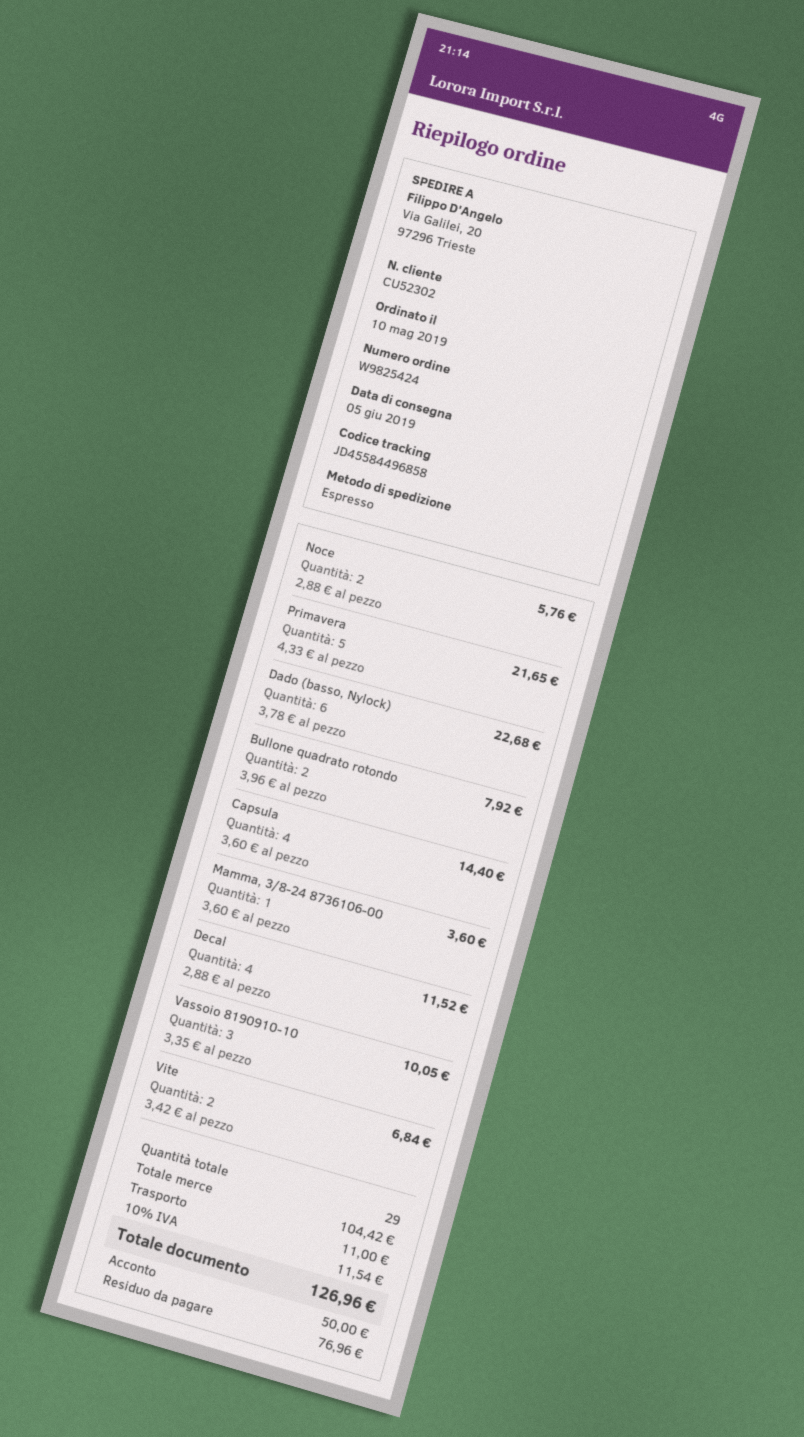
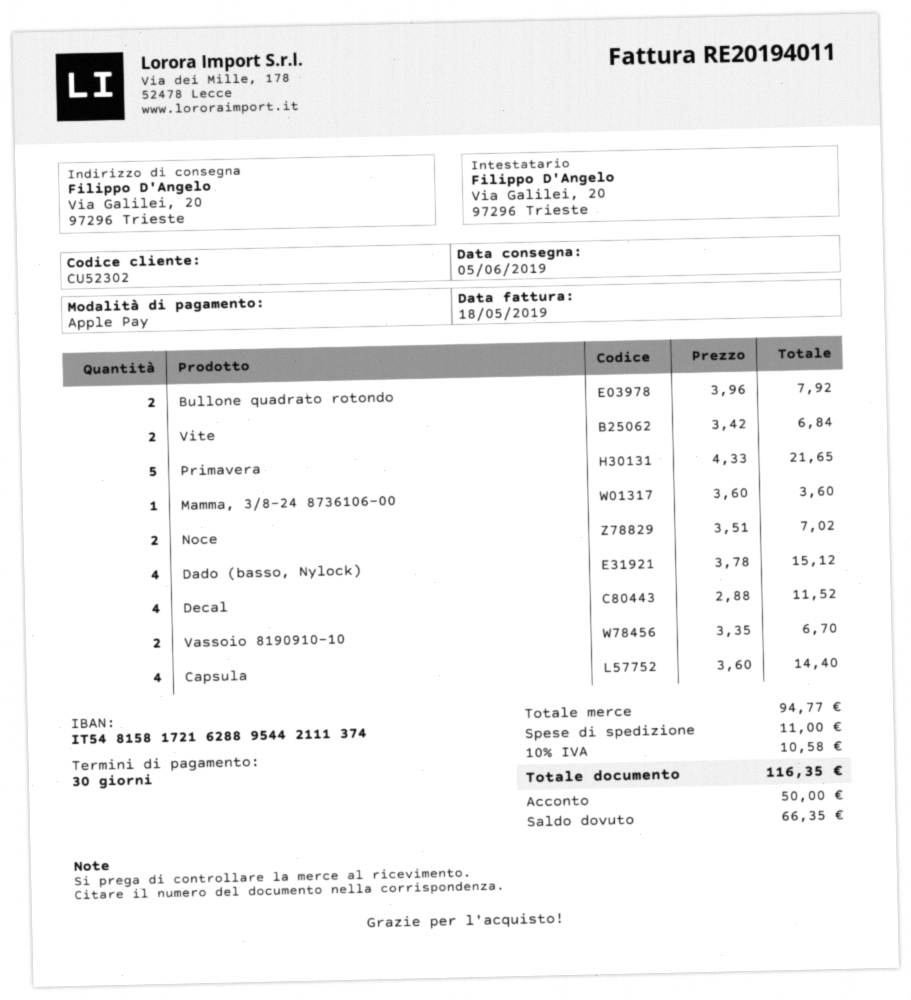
Noce: 2 x 2.88 = 5.76 -> 2 x 3.51 = 7.02
Dado (basso, Nylock): 6 x 3.78 = 22.68 -> 4 x 3.78 = 15.12
Vassoio 8190910-10: 3 x 3.35 = 10.05 -> 2 x 3.35 = 6.70
subtotal: 104.42 -> 94.77
tax: 10% = 11.54 -> 10% = 10.58
total: 126.96 -> 116.35
balance: 76.96 -> 66.35

